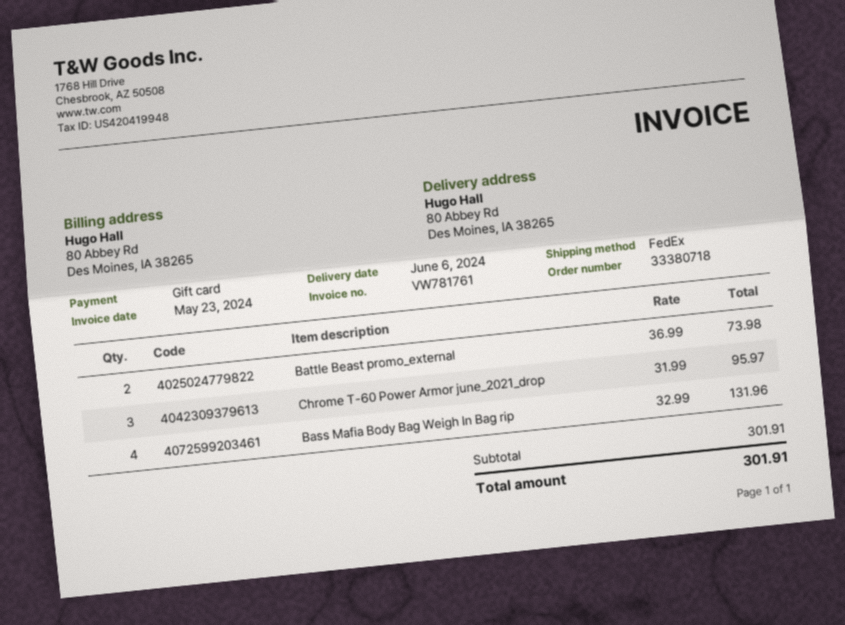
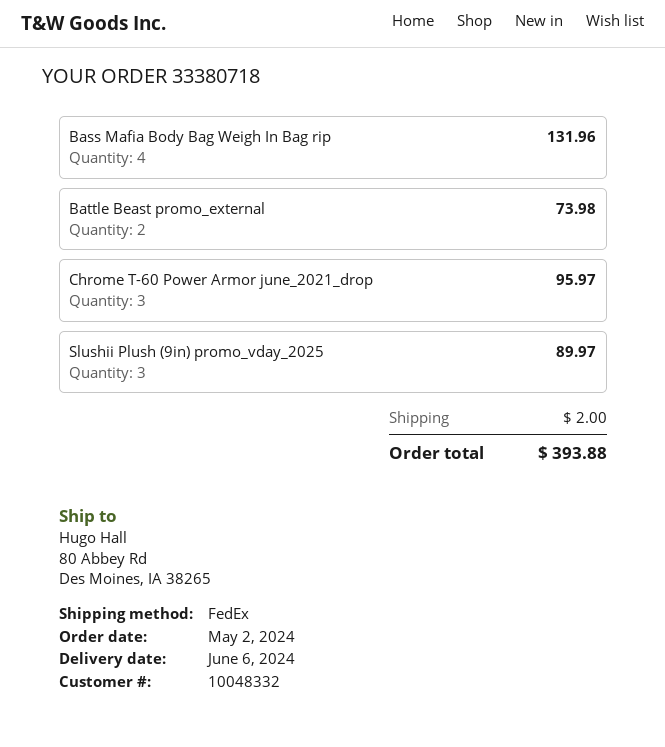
Slushii Plush (9in) promo_vday_2025: none -> 3 for 89.97
shipping: none -> 2.00
total: 301.91 -> 393.88

